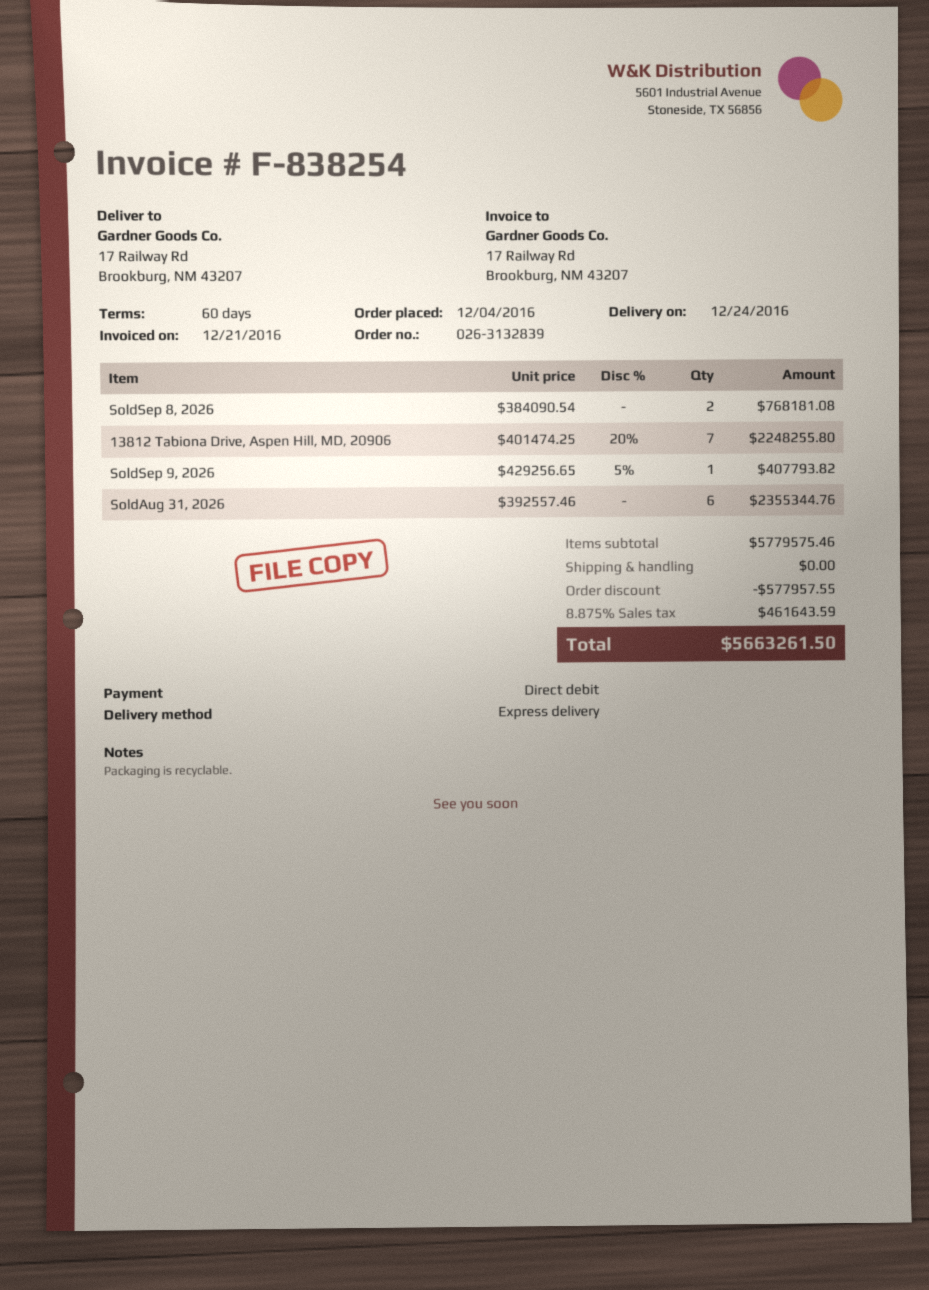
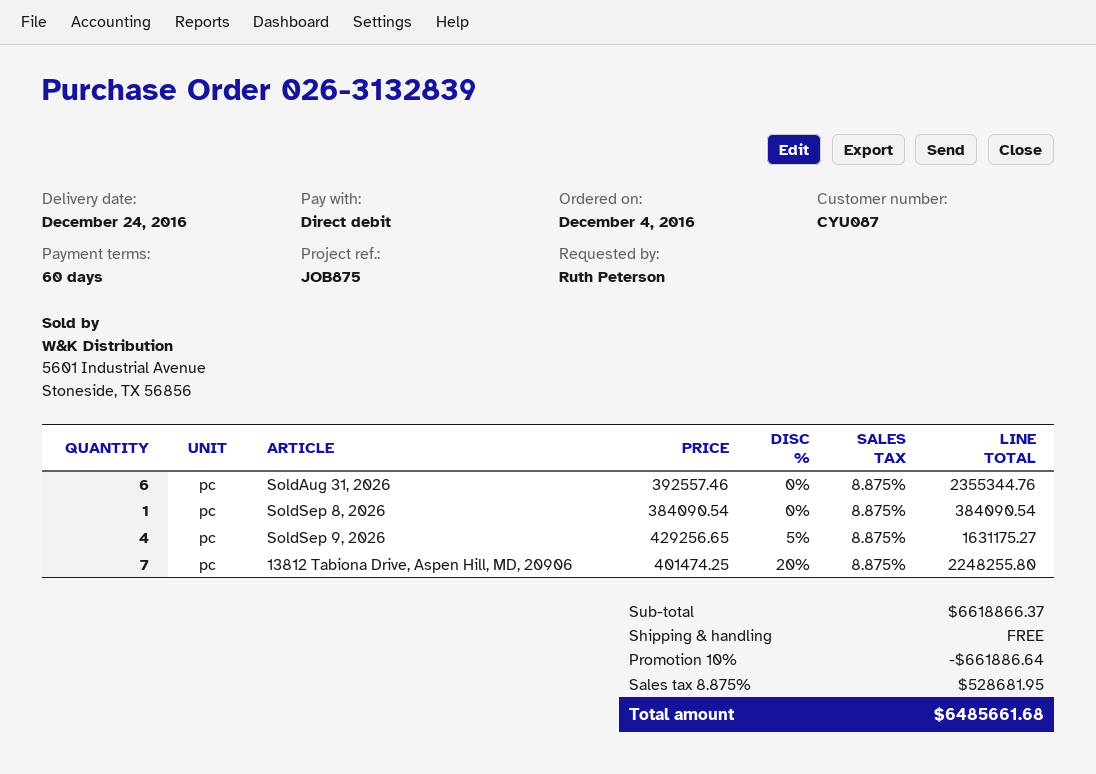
SoldSep 8, 2026: 2 x 384090.54 = 768181.08 -> 1 x 384090.54 = 384090.54
SoldSep 9, 2026: 1 x 429256.65 - 5% = 407793.82 -> 4 x 429256.65 - 5% = 1631175.27
subtotal: 5779575.46 -> 6618866.37
discount: 577957.55 -> 661886.64
tax: 8.875% = 461643.59 -> 8.875% = 528681.95
total: 5663261.50 -> 6485661.68

